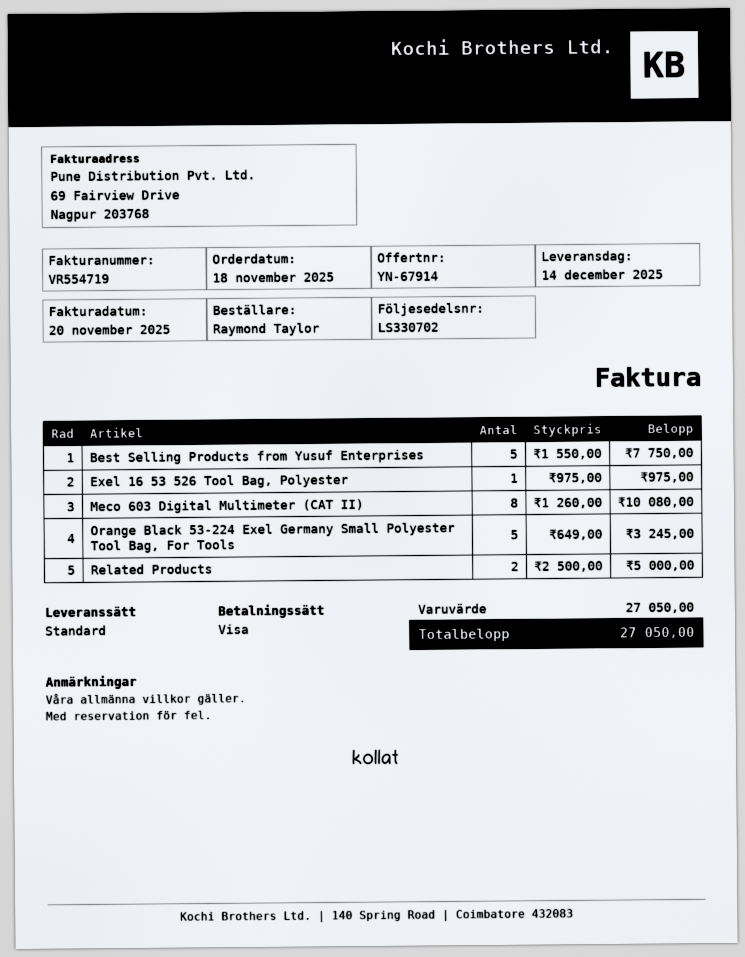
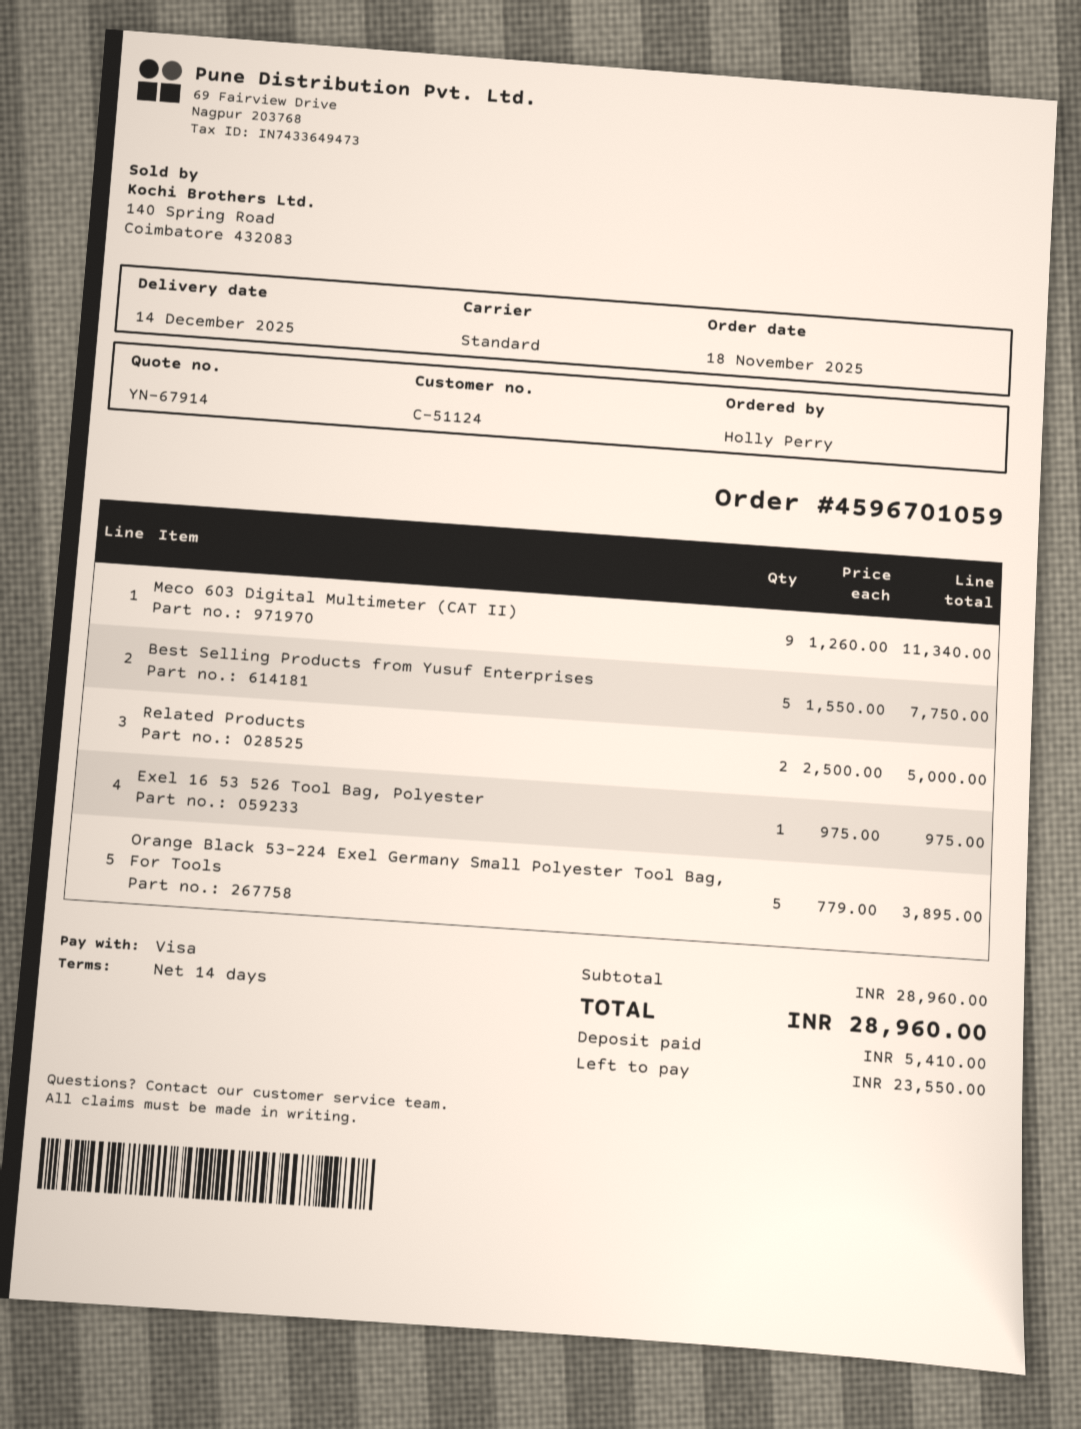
ordered by: Raymond Taylor -> Holly Perry
Meco 603 Digital Multimeter (CAT II): 8 x 1260.00 = 10080.00 -> 9 x 1260.00 = 11340.00
Orange Black 53-224 Exel Germany Small Polyester Tool Bag, For Tools: 5 x 649.00 = 3245.00 -> 5 x 779.00 = 3895.00
subtotal: 27050.00 -> 28960.00
total: 27050.00 -> 28960.00

